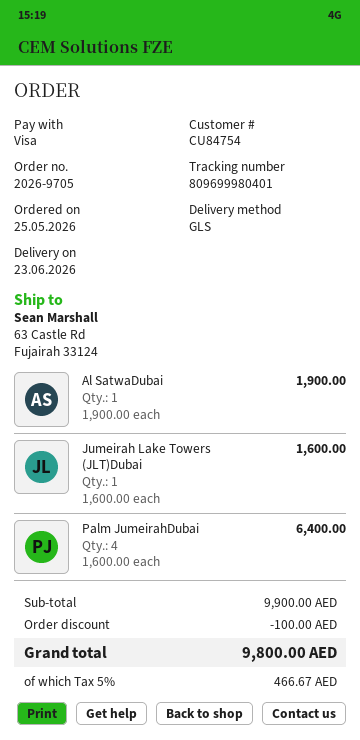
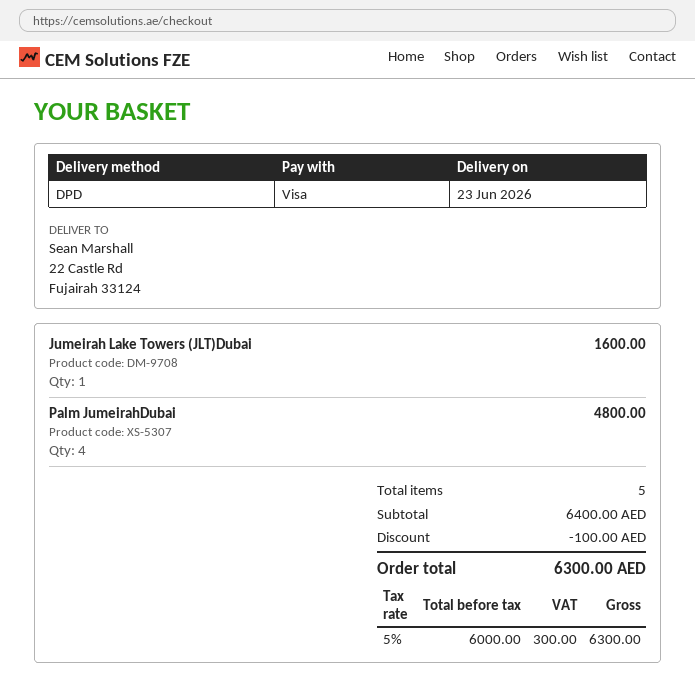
shipping method: GLS -> DPD
ship to: 63 Castle Rd, Fujairah 33124 -> 22 Castle Rd, Fujairah 33124
Al SatwaDubai: 1 for 1900.00 -> none
Palm JumeirahDubai: 4 for 6400.00 -> 4 for 4800.00
subtotal: 9900.00 -> 6400.00
tax: 5% = 466.67 -> 5% = 300.00
total: 9800.00 -> 6300.00

